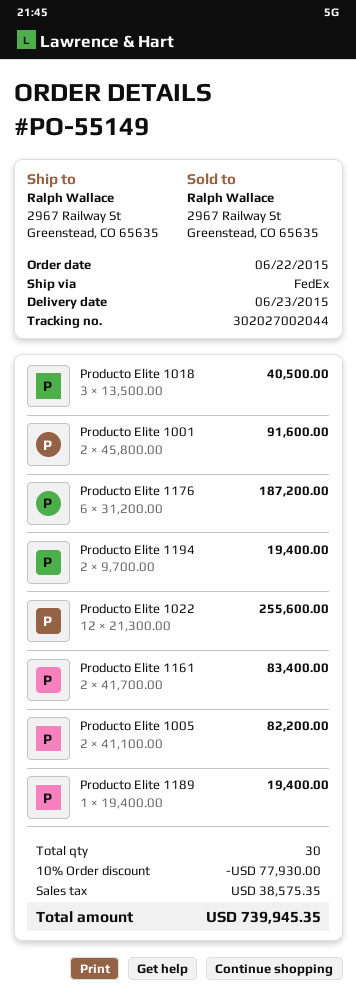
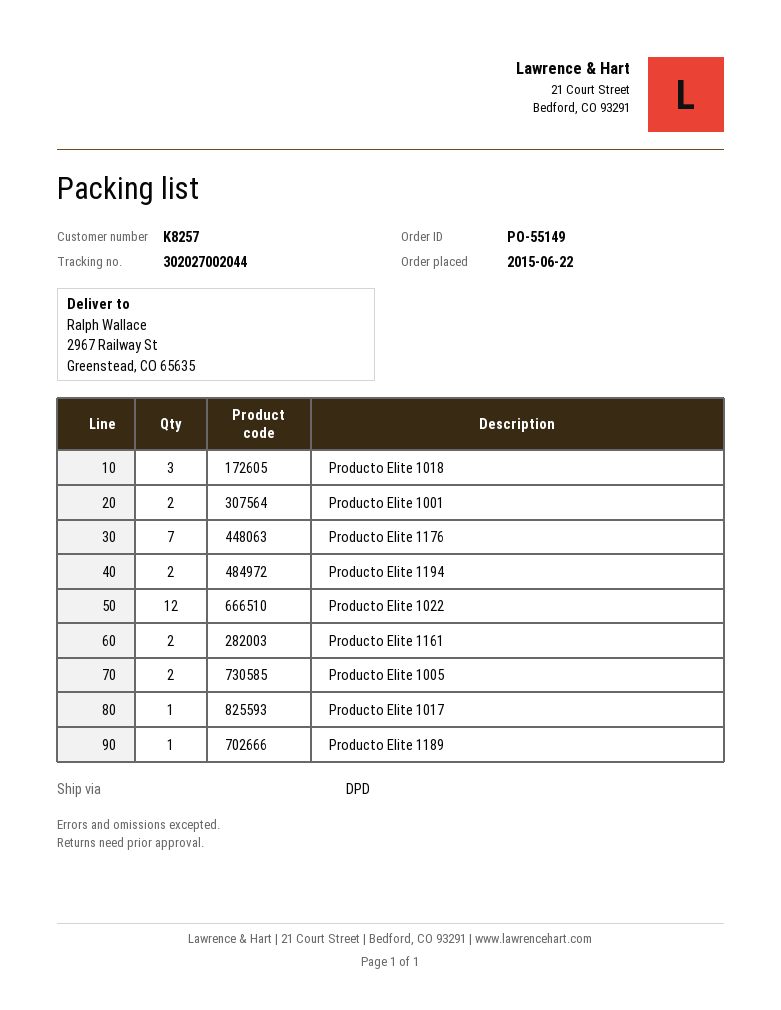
shipping method: FedEx -> DPD
Producto Elite 1176: 6 -> 7
Producto Elite 1017: none -> 1

